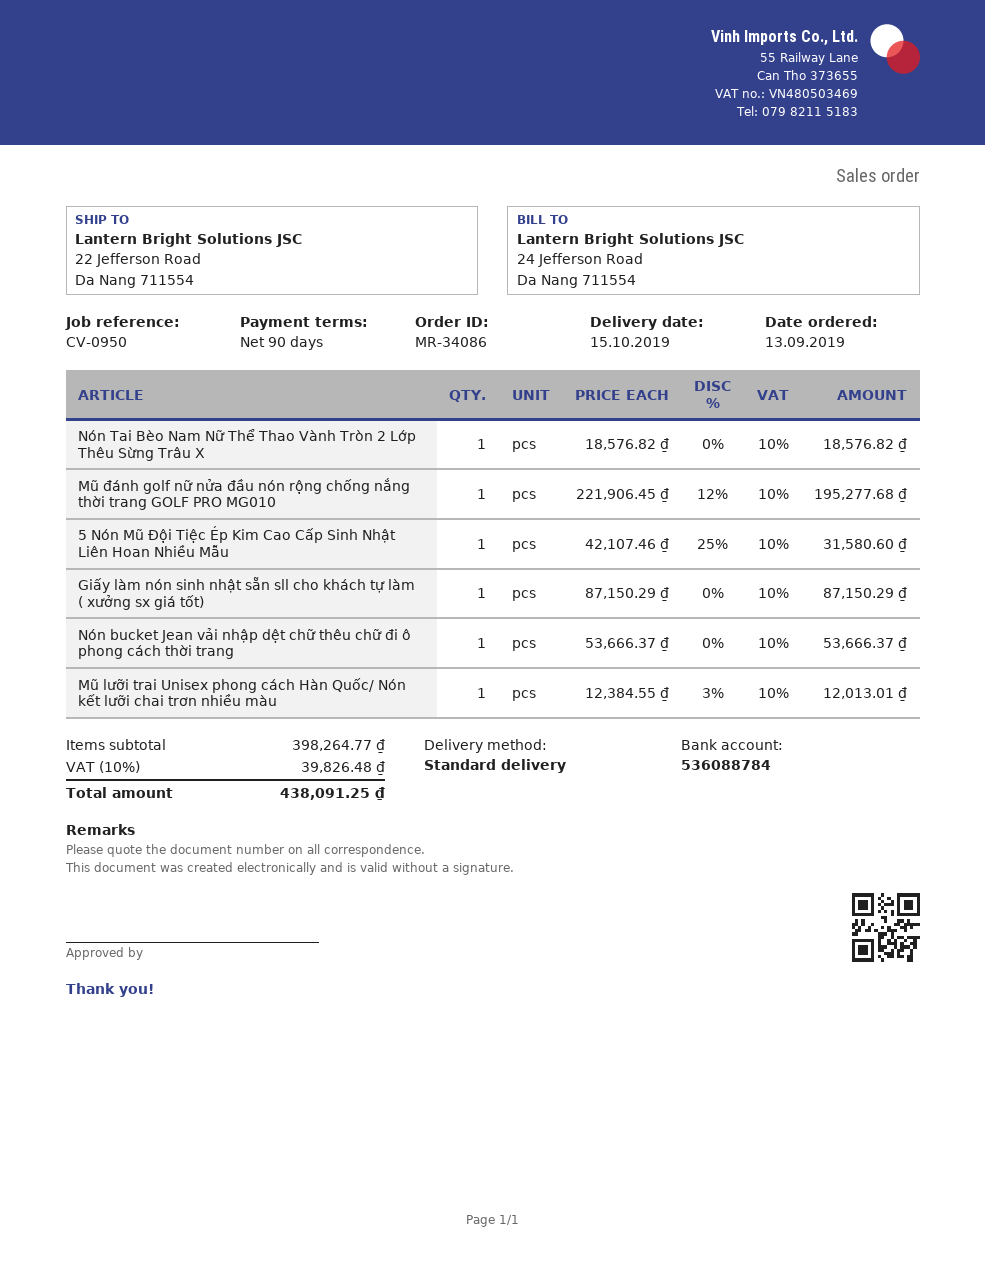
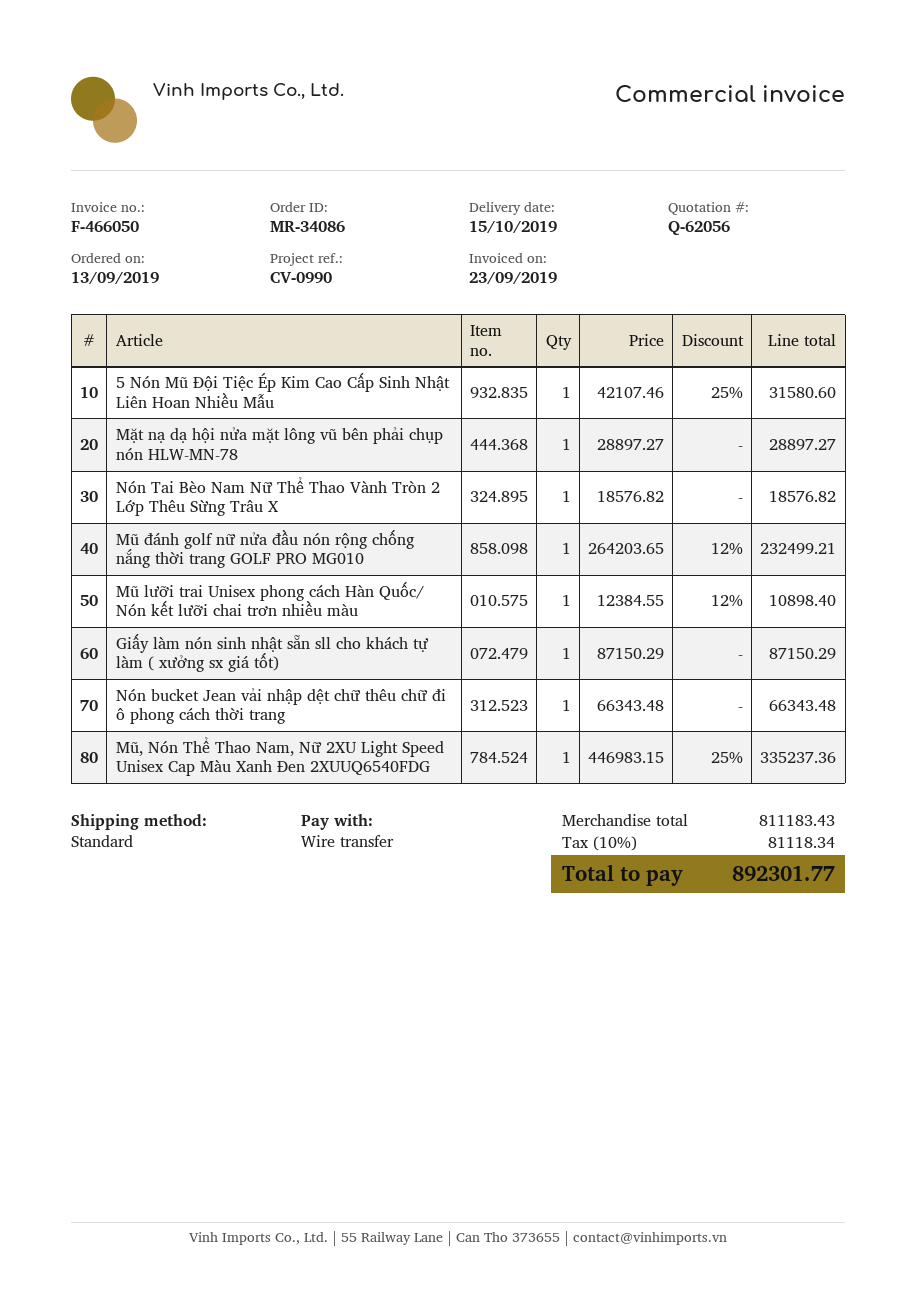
reference: CV-0950 -> CV-0990
Mũ đánh golf nữ nửa đầu nón rộng chống nắng thời trang GOLF PRO MG010: 1 x 221906.45 - 12% = 195277.68 -> 1 x 264203.65 - 12% = 232499.21
Nón bucket Jean vải nhập dệt chữ thêu chữ đi ô phong cách thời trang: 1 x 53666.37 = 53666.37 -> 1 x 66343.48 = 66343.48
Mũ lưỡi trai Unisex phong cách Hàn Quốc/ Nón kết lưỡi chai trơn nhiều màu: 1 x 12384.55 - 3% = 12013.01 -> 1 x 12384.55 - 12% = 10898.40
Mặt nạ dạ hội nửa mặt lông vũ bên phải chụp nón HLW-MN-78: none -> 1 x 28897.27 = 28897.27
Mũ, Nón Thể Thao Nam, Nữ 2XU Light Speed Unisex Cap Màu Xanh Đen 2XUUQ6540FDG: none -> 1 x 446983.15 - 25% = 335237.36
subtotal: 398264.77 -> 811183.43
tax: 10% = 39826.48 -> 10% = 81118.34
total: 438091.25 -> 892301.77

